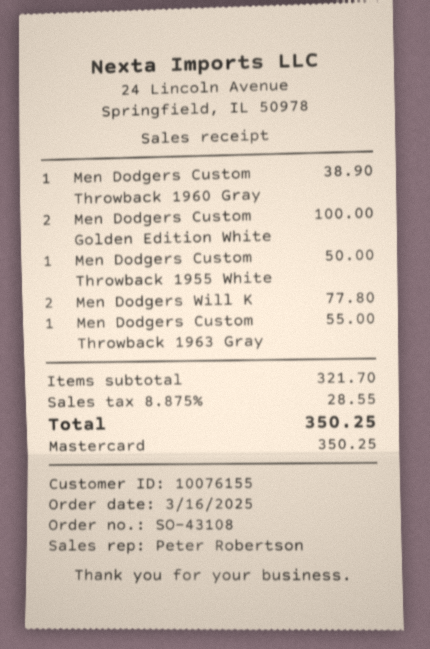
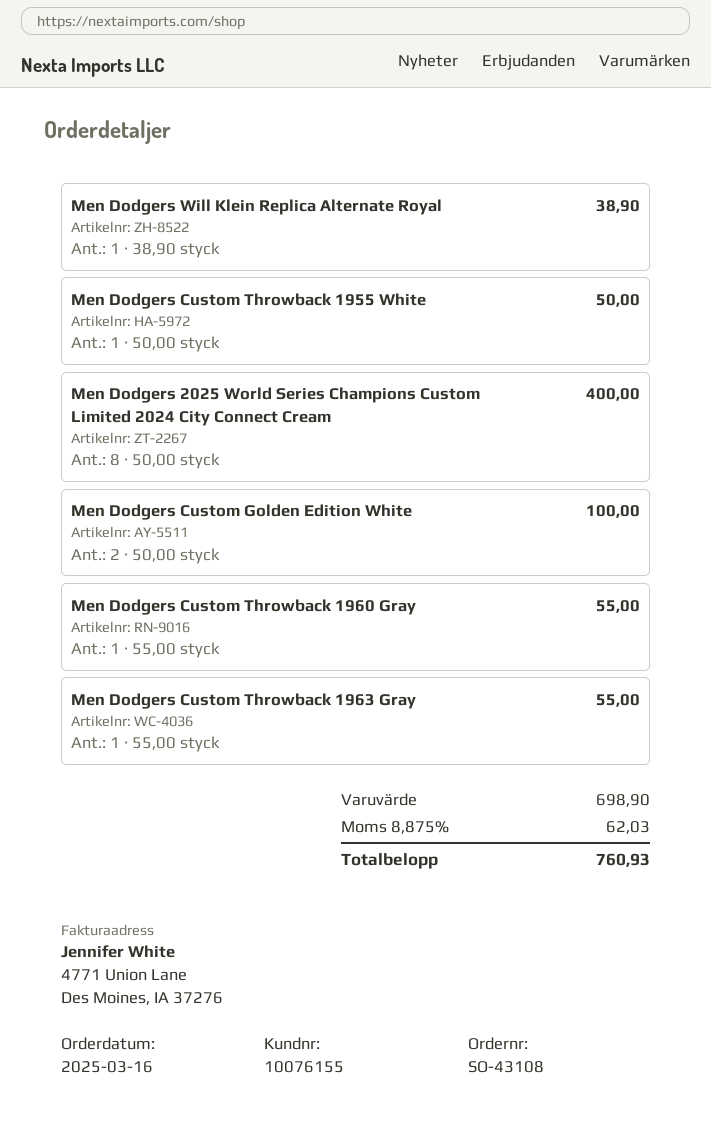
Men Dodgers Custom Throwback 1960 Gray: 1 for 38.90 -> 1 for 55.00
Men Dodgers Will K: 2 for 77.80 -> 1 for 38.90
Men Dodgers 2025 World Series Champions Custom Limited 2024 City Connect Cream: none -> 8 for 400.00
subtotal: 321.70 -> 698.90
tax: 8.875% = 28.55 -> 8.875% = 62.03
total: 350.25 -> 760.93

